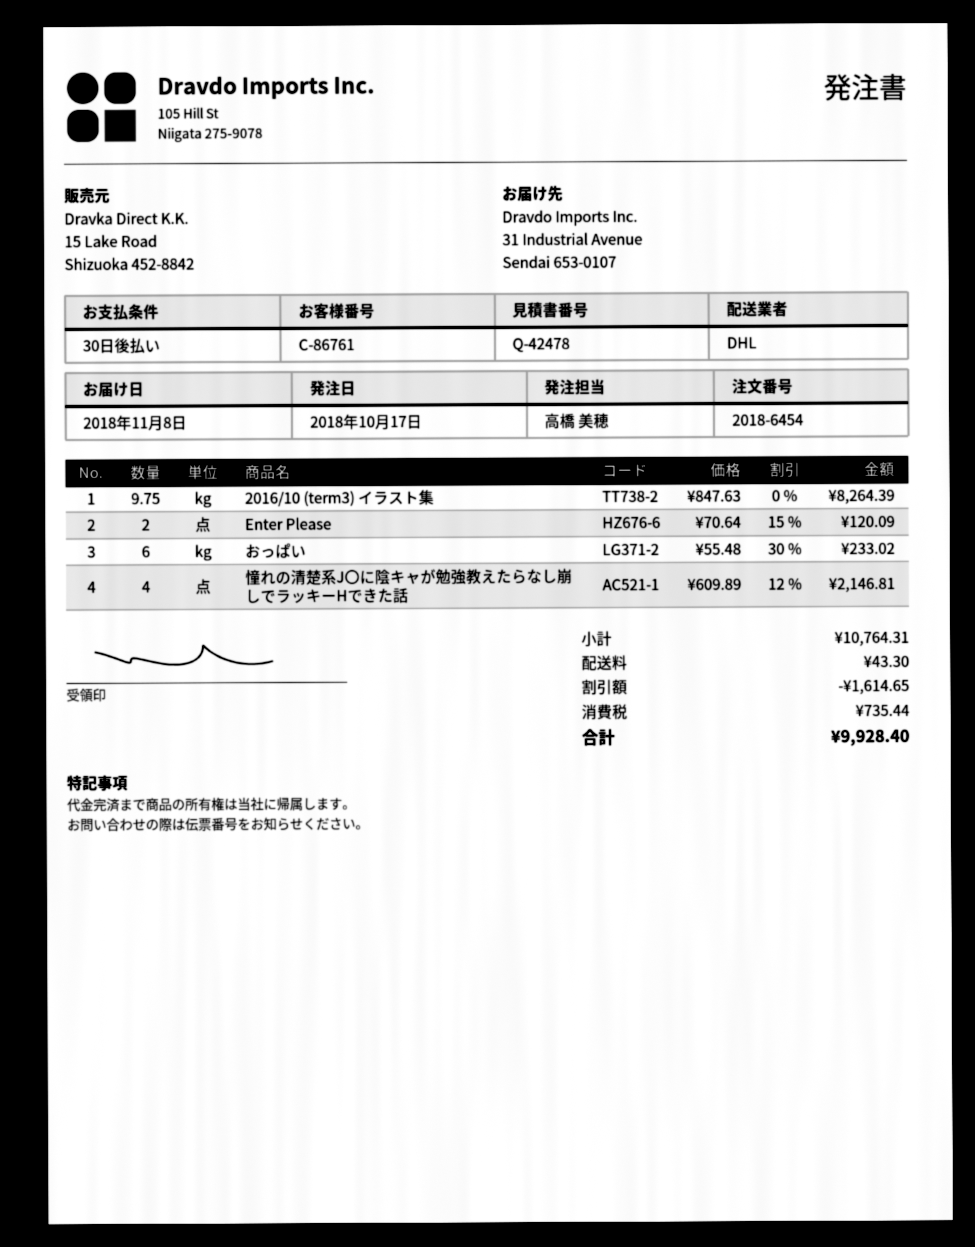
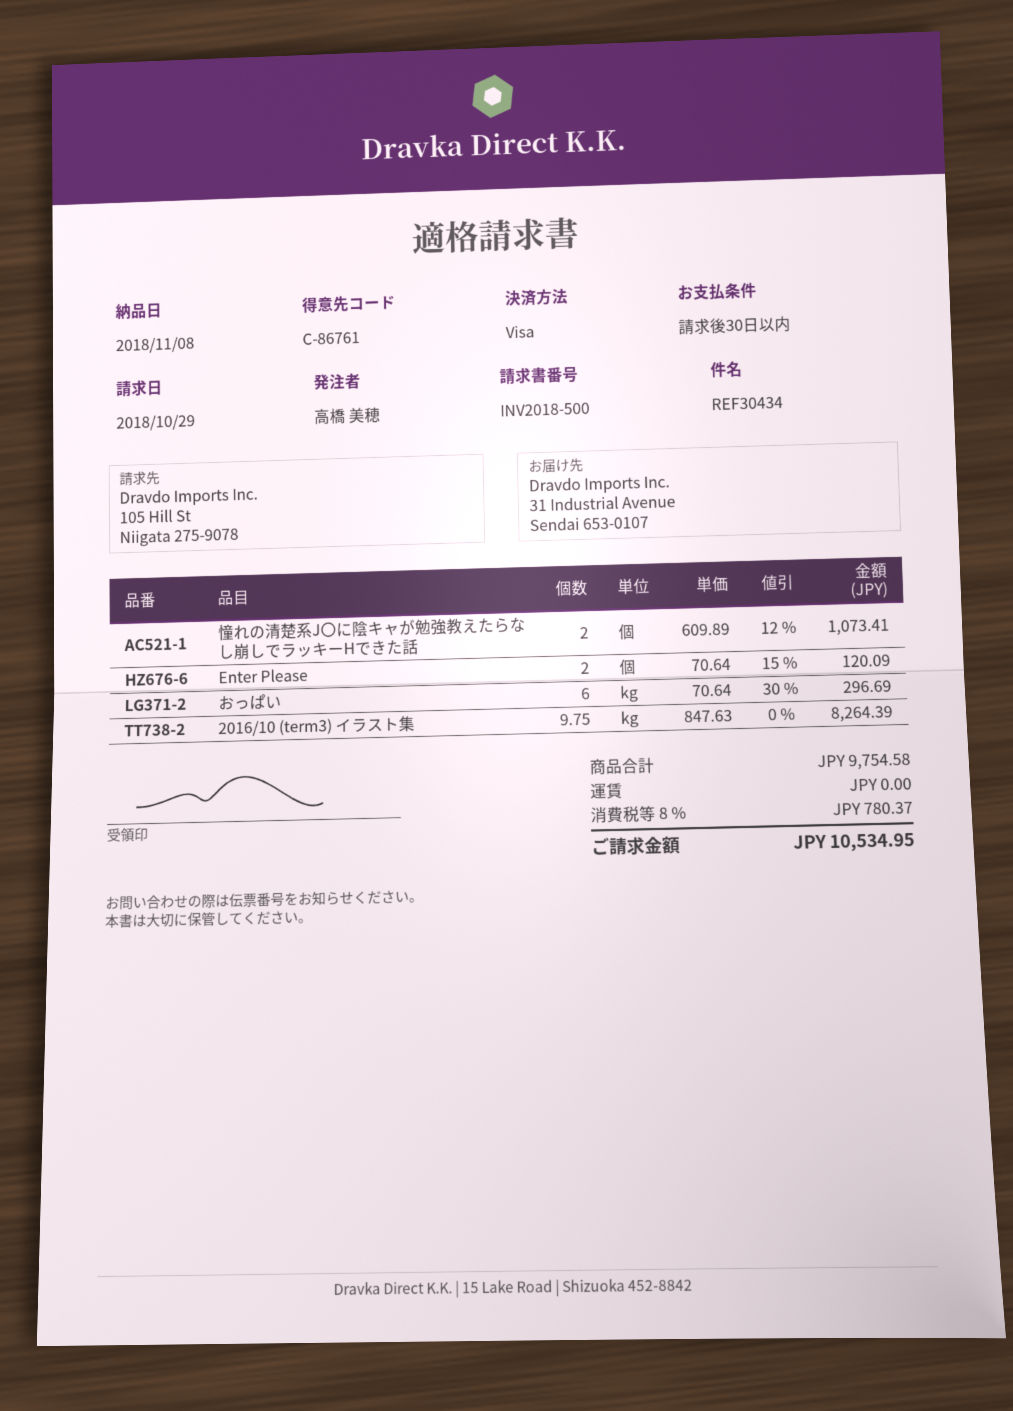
おっぱい: 6 x 55.48 - 30% = 233.02 -> 6 x 70.64 - 30% = 296.69
憧れの清楚系J〇に陰キャが勉強教えたらなし崩しでラッキーHできた話: 4 x 609.89 - 12% = 2146.81 -> 2 x 609.89 - 12% = 1073.41
subtotal: 10764.31 -> 9754.58
discount: 1614.65 -> none
shipping: 43.30 -> 0.00
tax: 735.44 -> 780.37
total: 9928.40 -> 10534.95

